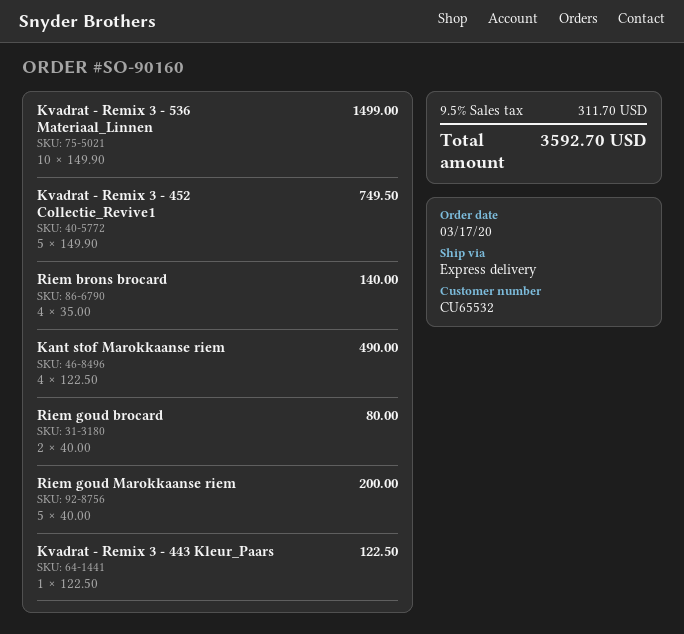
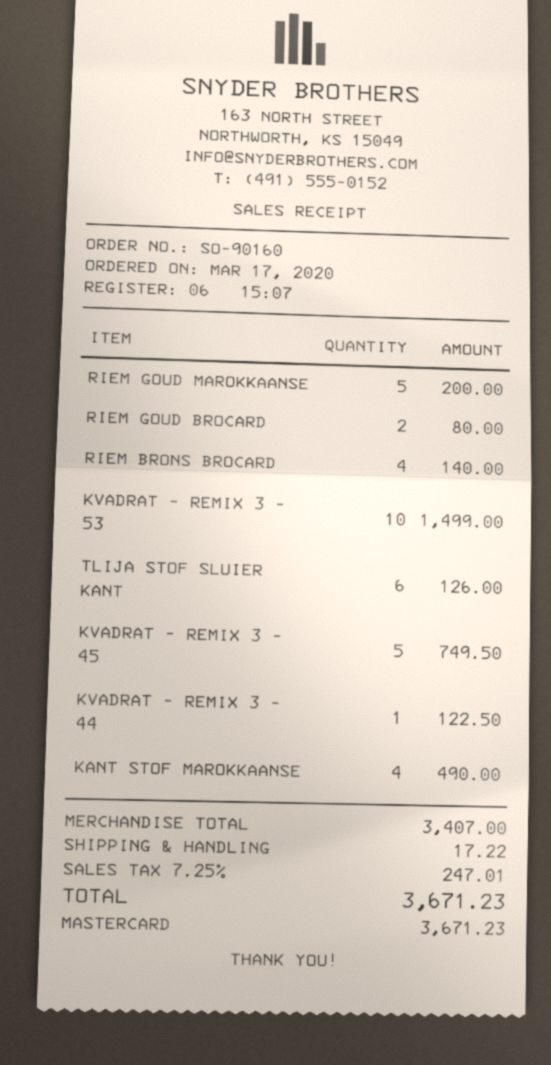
TLIJA STOF SLUIER KANT: none -> 6 for 126.00
shipping: none -> 17.22
tax: 9.5% = 311.70 -> 7.25% = 247.01
total: 3592.70 -> 3671.23

